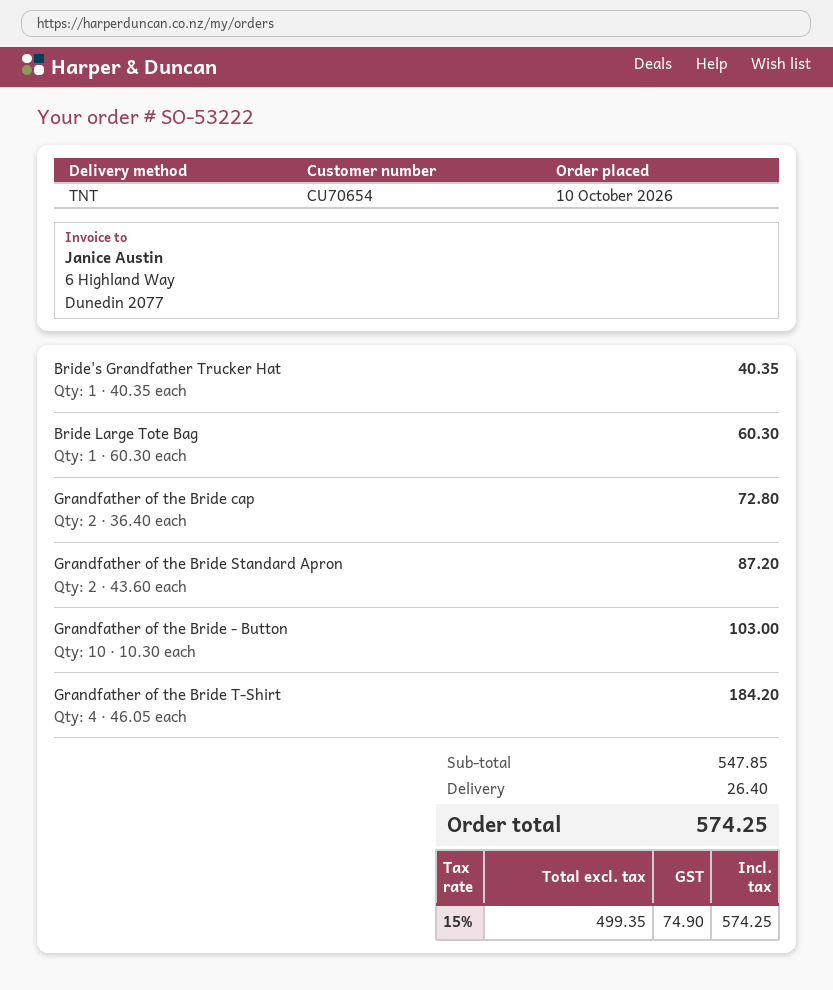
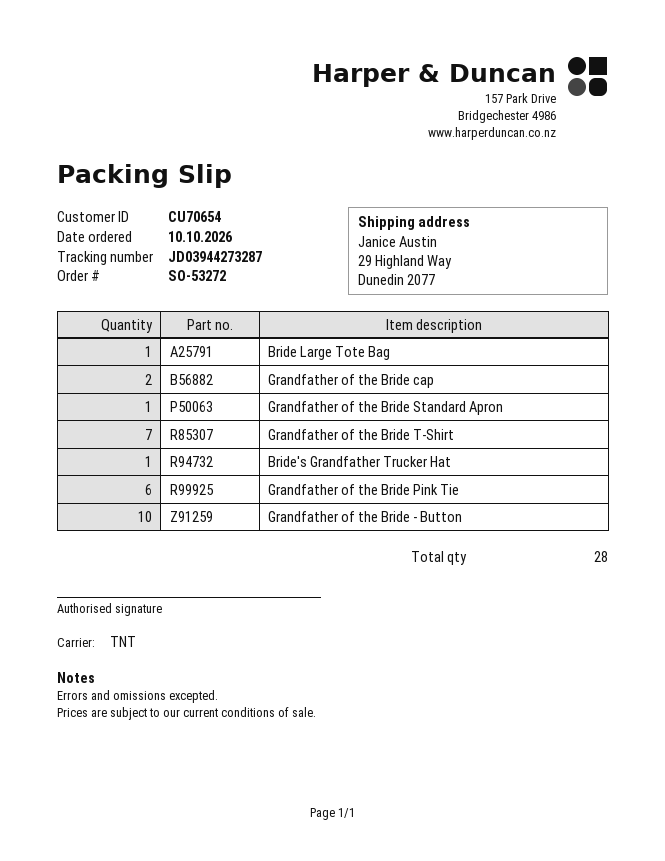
order number: SO-53222 -> SO-53272
Grandfather of the Bride Standard Apron: 2 -> 1
Grandfather of the Bride T-Shirt: 4 -> 7
Grandfather of the Bride Pink Tie: none -> 6

